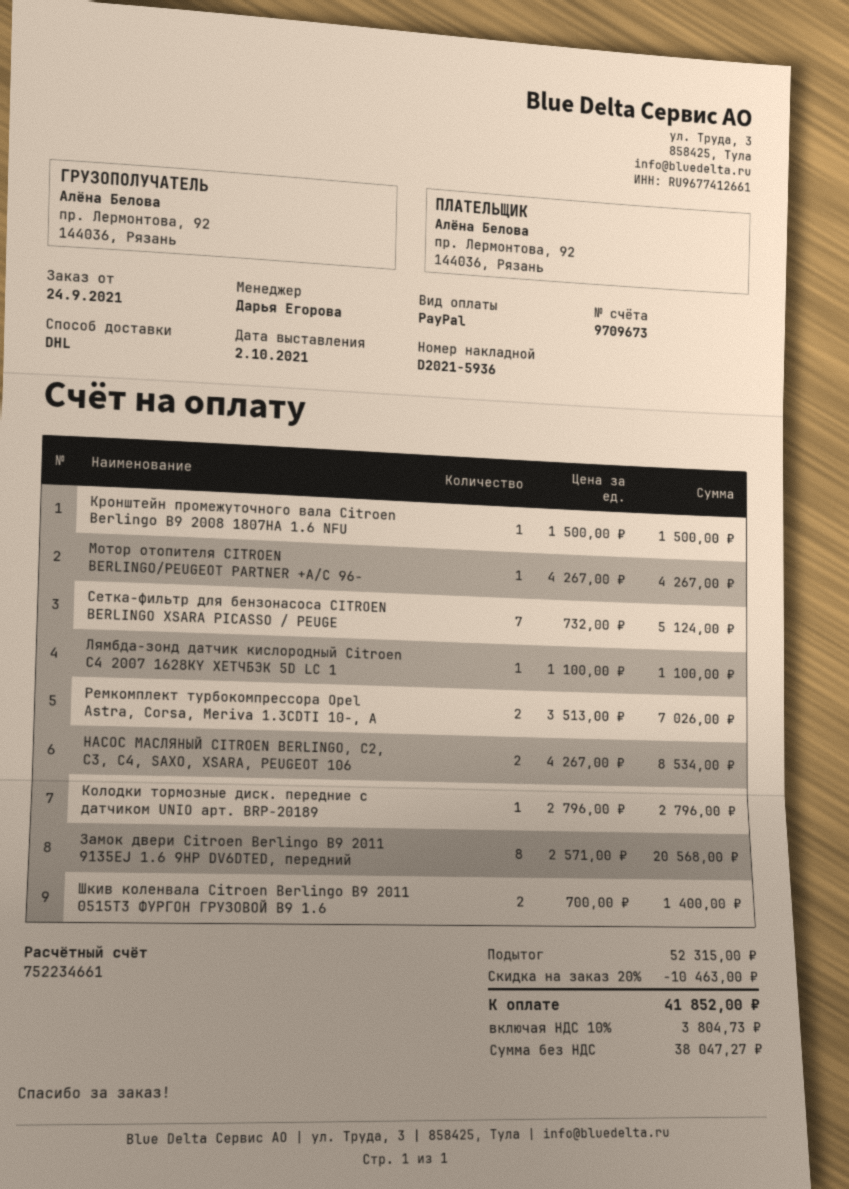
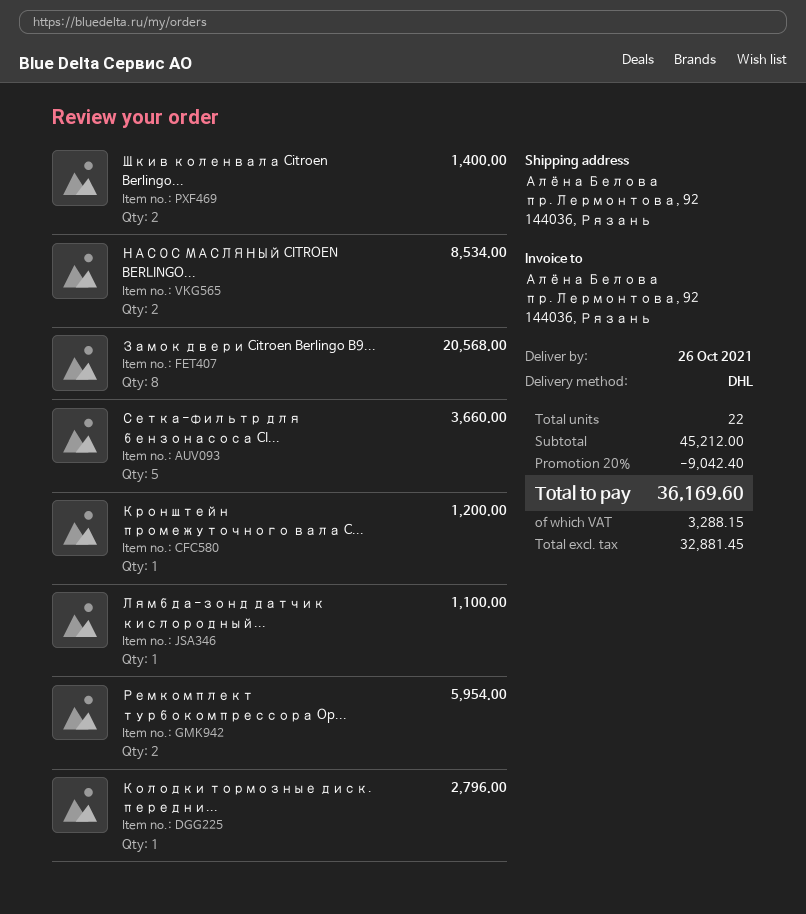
Кронштейн промежуточного вала Citroen Berlingo B9 2008 1807HA 1.6 NFU: 1 for 1500.00 -> 1 for 1200.00
Мотор отопителя CITROEN BERLINGO/PEUGEOT PARTNER +A/C 96-: 1 for 4267.00 -> none
Сетка-фильтр для бензонасоса CITROEN BERLINGO XSARA PICASSO / PEUGE: 7 for 5124.00 -> 5 for 3660.00
Ремкомплект турбокомпрессора Opel Astra, Corsa, Meriva 1.3CDTI 10-, A: 2 for 7026.00 -> 2 for 5954.00
subtotal: 52315.00 -> 45212.00
discount: 20% = 10463.00 -> 20% = 9042.40
net: 38047.27 -> 32881.45
tax: 3804.73 -> 3288.15
total: 41852.00 -> 36169.60

